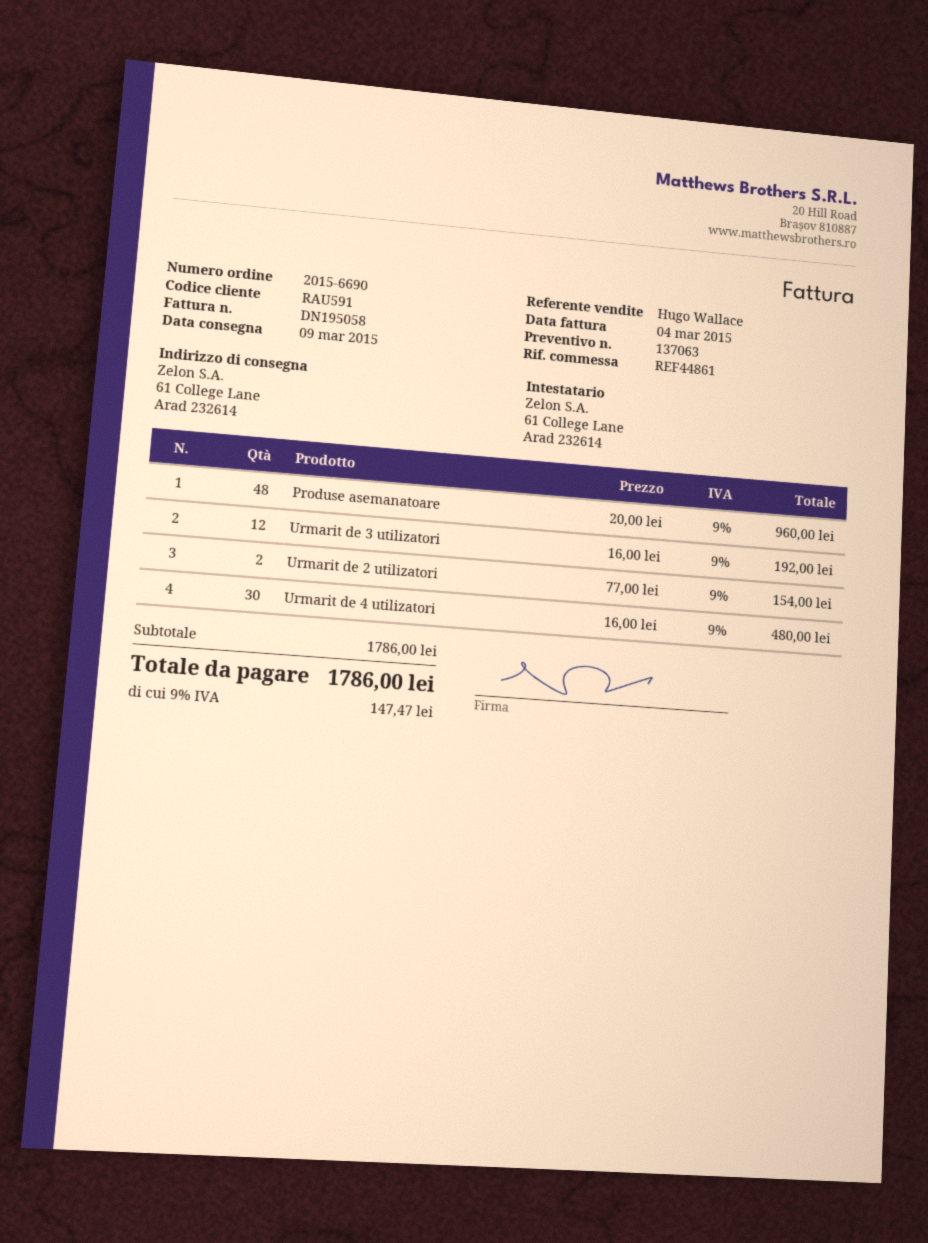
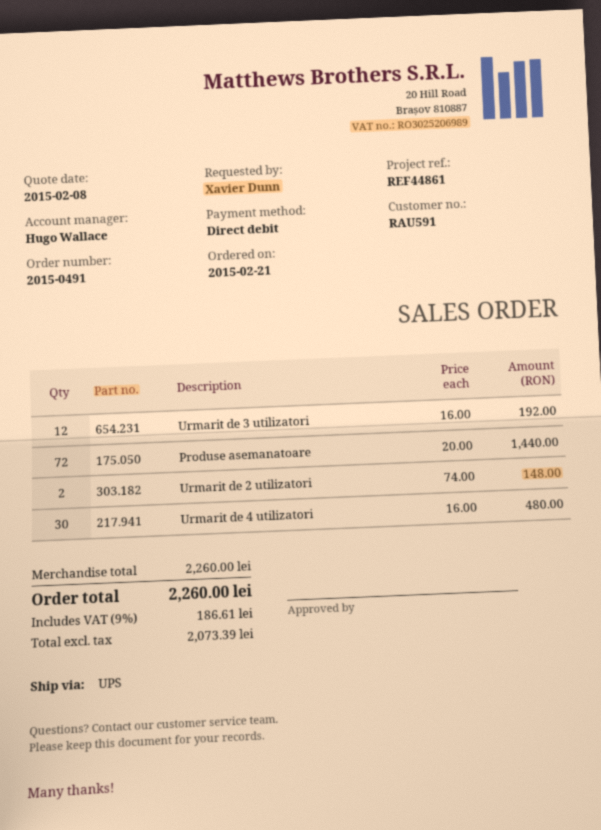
order number: 2015-6690 -> 2015-0491
Produse asemanatoare: 48 x 20.00 = 960.00 -> 72 x 20.00 = 1440.00
Urmarit de 2 utilizatori: 2 x 77.00 = 154.00 -> 2 x 74.00 = 148.00
subtotal: 1786.00 -> 2260.00
tax: 9% = 147.47 -> 9% = 186.61
total: 1786.00 -> 2260.00

